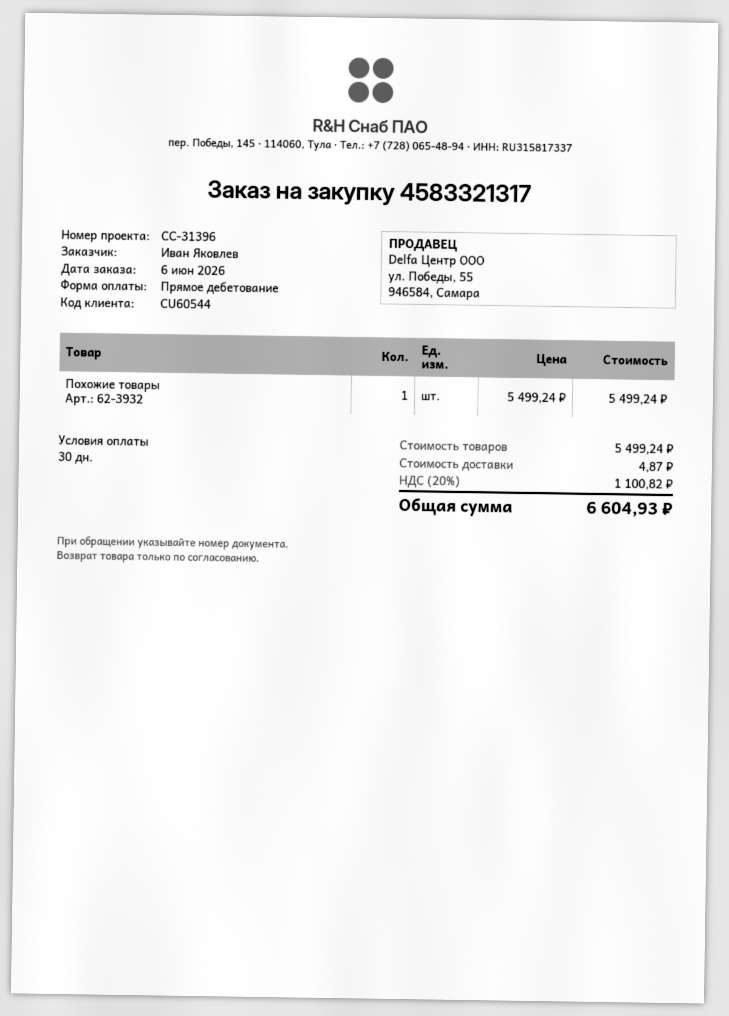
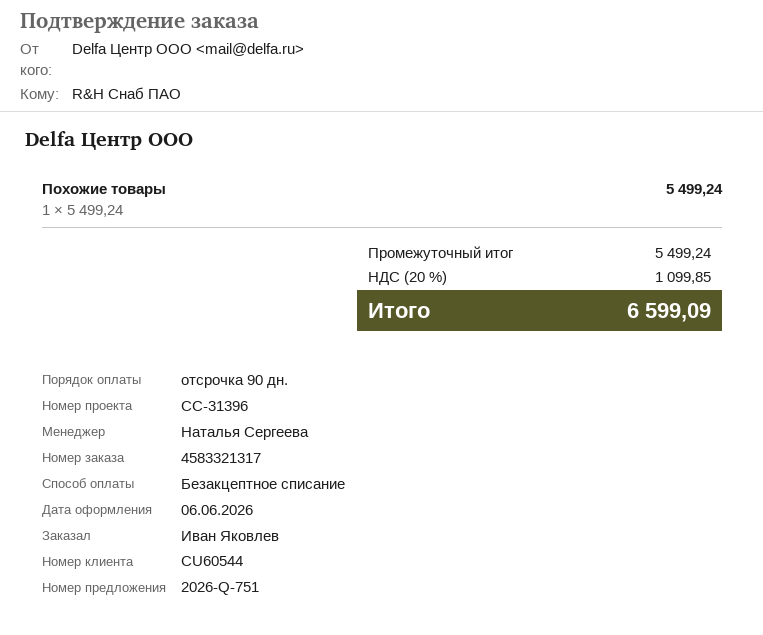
payment terms: 30 days -> 90 days
shipping: 4.87 -> none
tax: 20% = 1100.82 -> 20% = 1099.85
total: 6604.93 -> 6599.09

